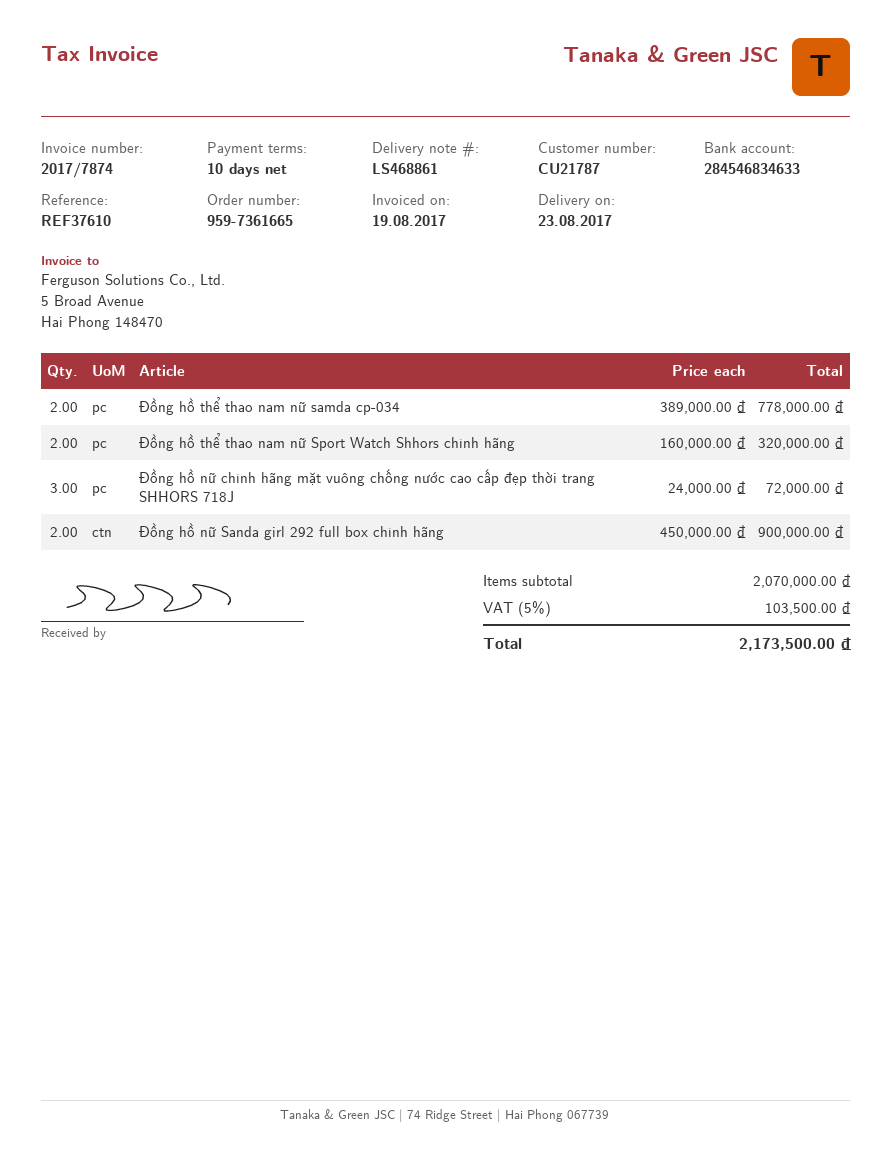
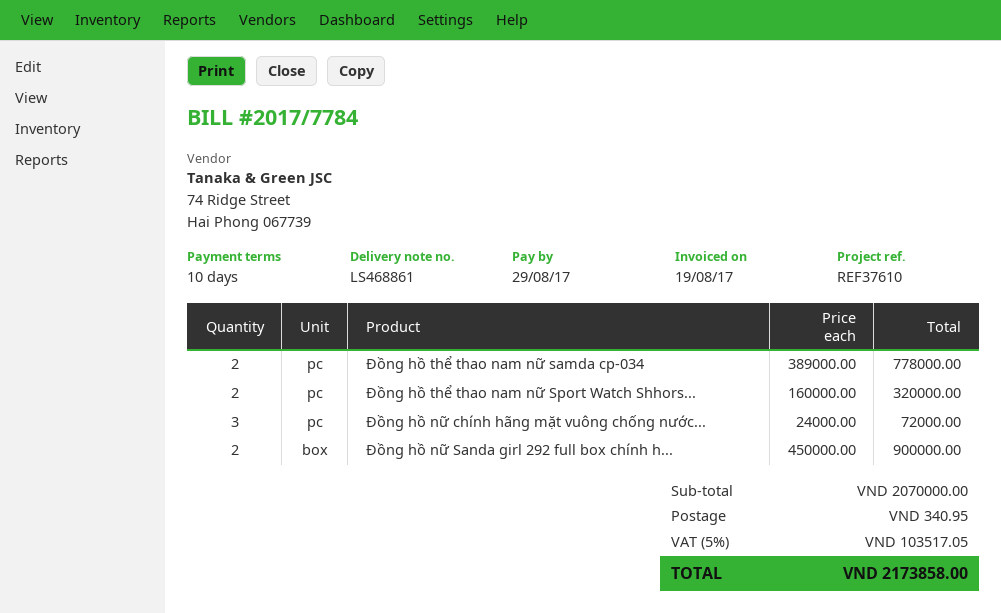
invoice number: 2017/7874 -> 2017/7784
shipping: none -> 340.95
tax: 5% = 103500.00 -> 5% = 103517.05
total: 2173500.00 -> 2173858.00

